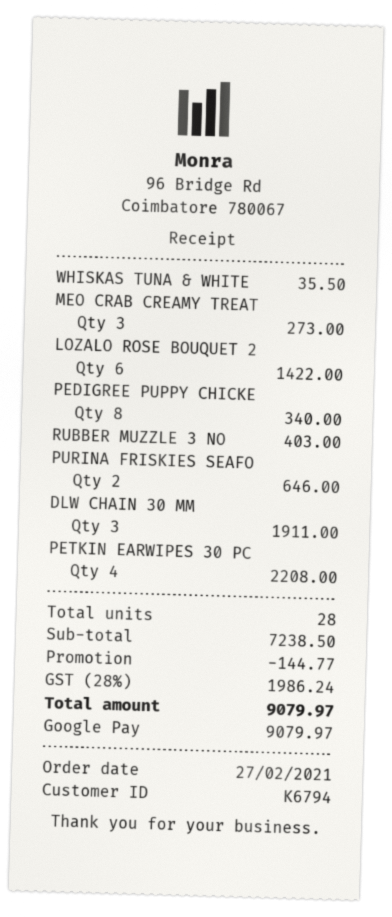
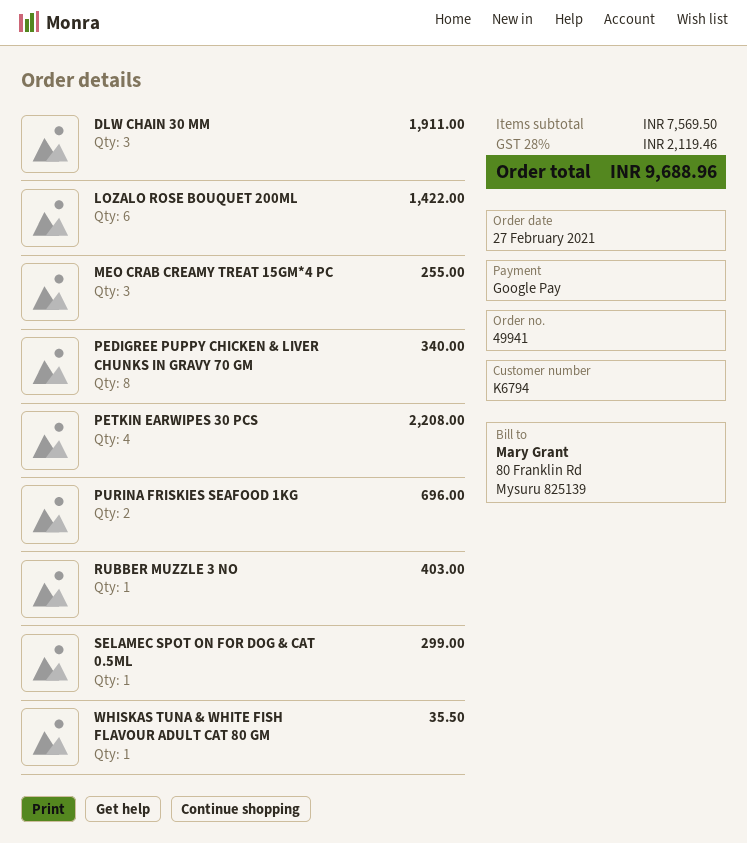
MEO CRAB CREAMY TREAT: 3 for 273.00 -> 3 for 255.00
PURINA FRISKIES SEAFO: 2 for 646.00 -> 2 for 696.00
SELAMEC SPOT ON FOR DOG & CAT 0.5ML: none -> 1 for 299.00
subtotal: 7238.50 -> 7569.50
discount: 144.77 -> none
tax: 28% = 1986.24 -> 28% = 2119.46
total: 9079.97 -> 9688.96

